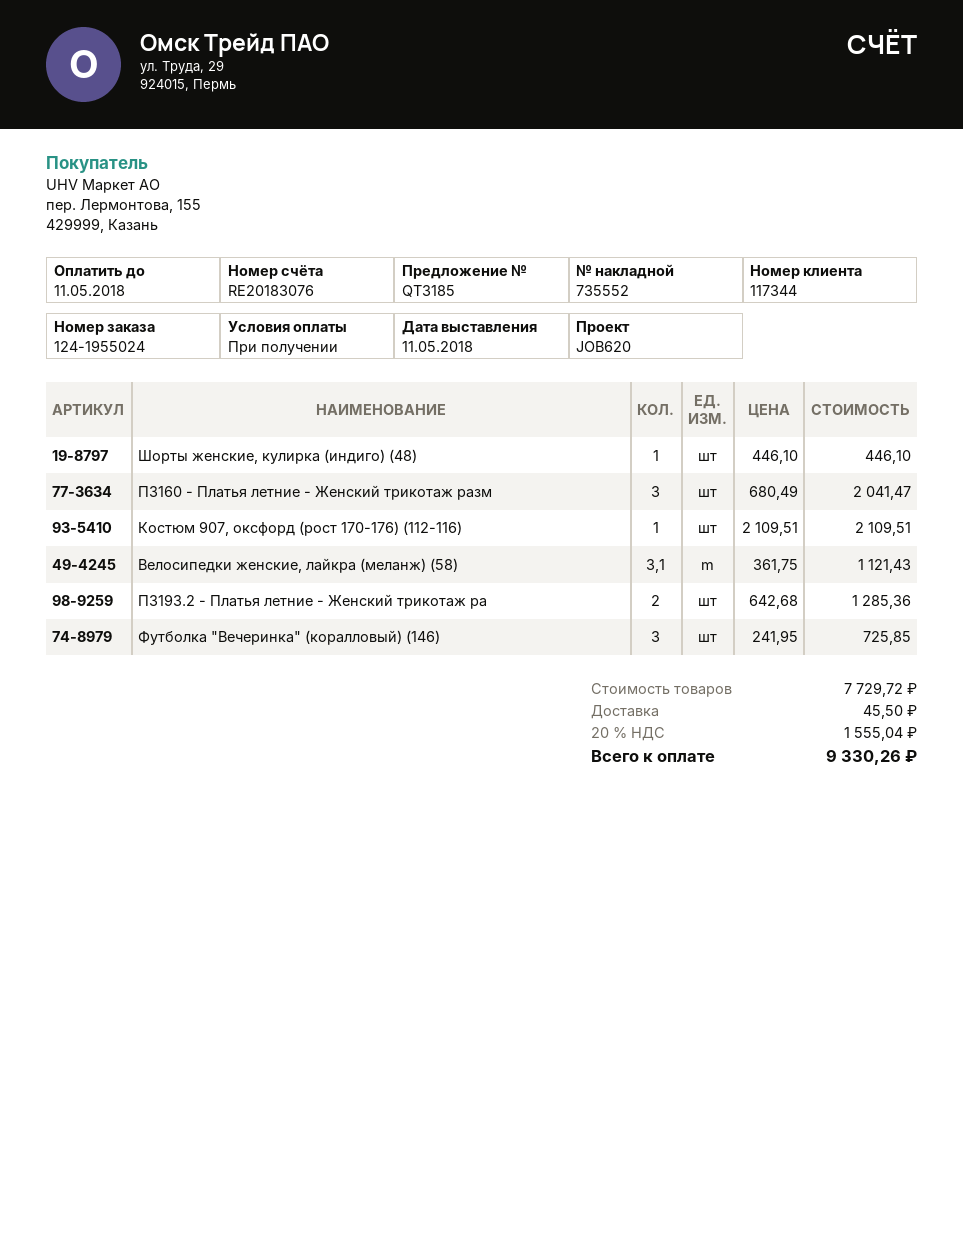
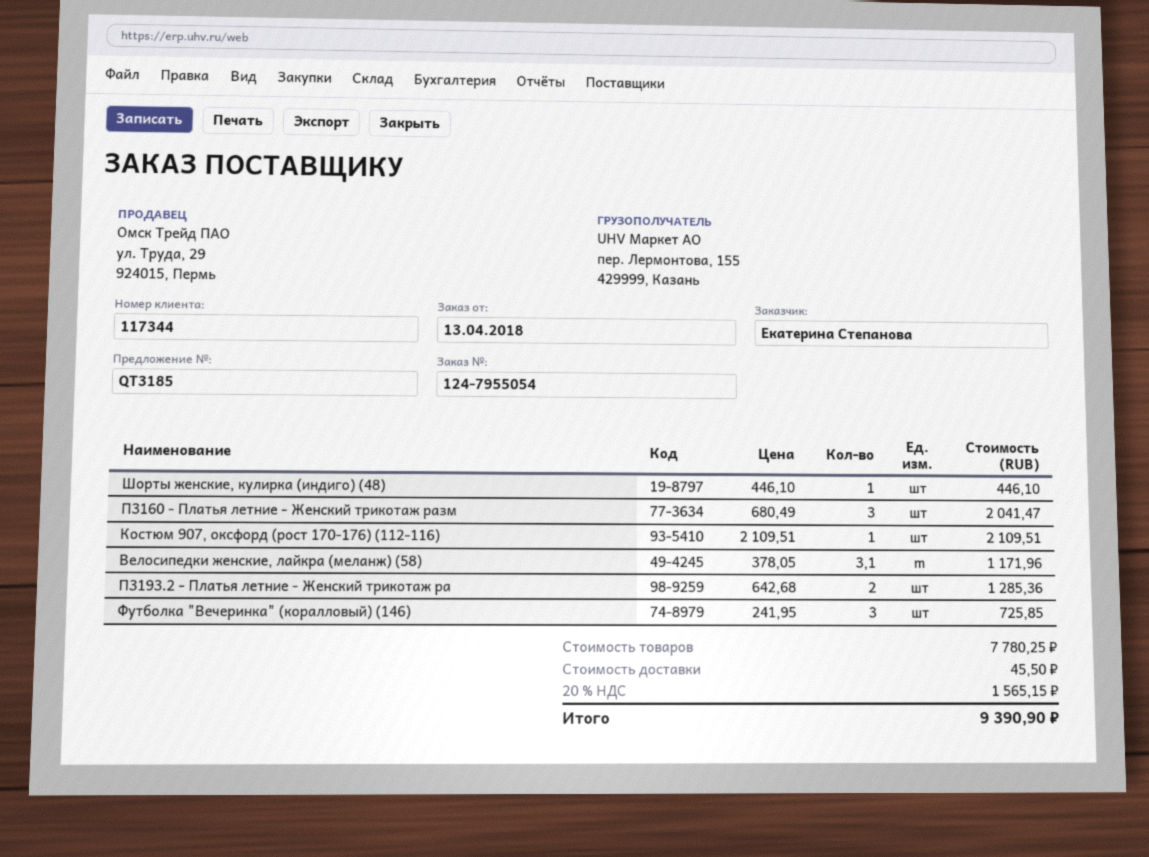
order number: 124-1955024 -> 124-7955054
Велосипедки женские, лайкра (меланж) (58): 3.1 x 361.75 = 1121.43 -> 3.1 x 378.05 = 1171.96
subtotal: 7729.72 -> 7780.25
tax: 20% = 1555.04 -> 20% = 1565.15
total: 9330.26 -> 9390.90

